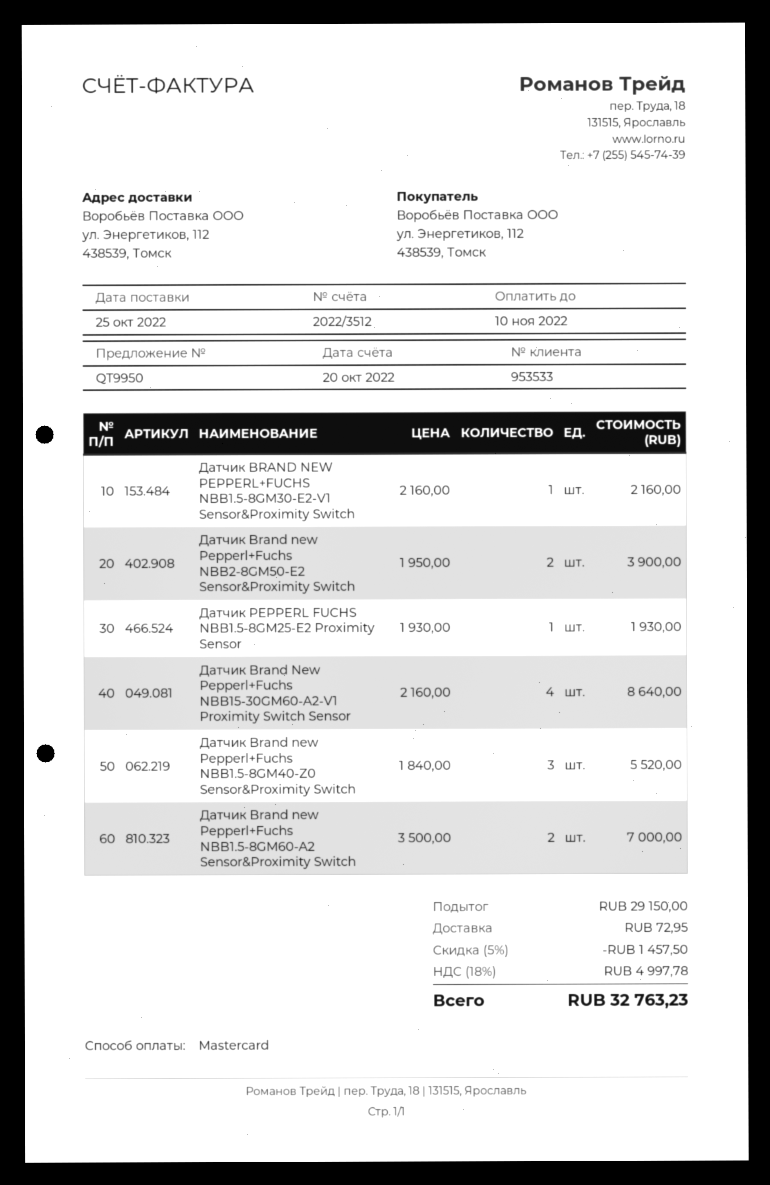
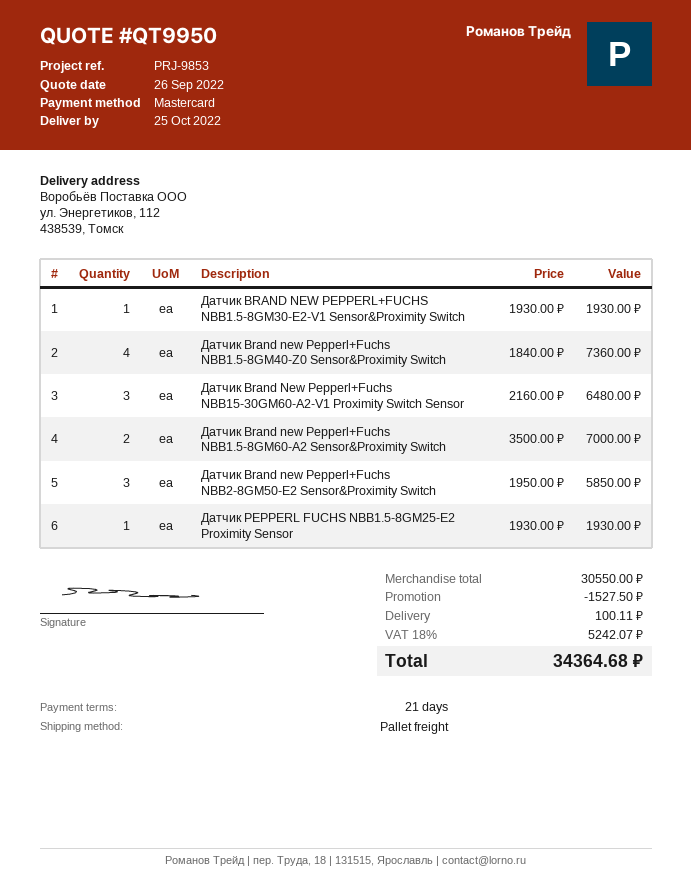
Датчик BRAND NEW PEPPERL+FUCHS NBB1.5-8GM30-E2-V1 Sensor&Proximity Switch: 1 x 2160.00 = 2160.00 -> 1 x 1930.00 = 1930.00
Датчик Brand new Pepperl+Fuchs NBB2-8GM50-E2 Sensor&Proximity Switch: 2 x 1950.00 = 3900.00 -> 3 x 1950.00 = 5850.00
Датчик Brand New Pepperl+Fuchs NBB15-30GM60-A2-V1 Proximity Switch Sensor: 4 x 2160.00 = 8640.00 -> 3 x 2160.00 = 6480.00
Датчик Brand new Pepperl+Fuchs NBB1.5-8GM40-Z0 Sensor&Proximity Switch: 3 x 1840.00 = 5520.00 -> 4 x 1840.00 = 7360.00
subtotal: 29150.00 -> 30550.00
discount: 1457.50 -> 1527.50
shipping: 72.95 -> 100.11
tax: 18% = 4997.78 -> 18% = 5242.07
total: 32763.23 -> 34364.68

